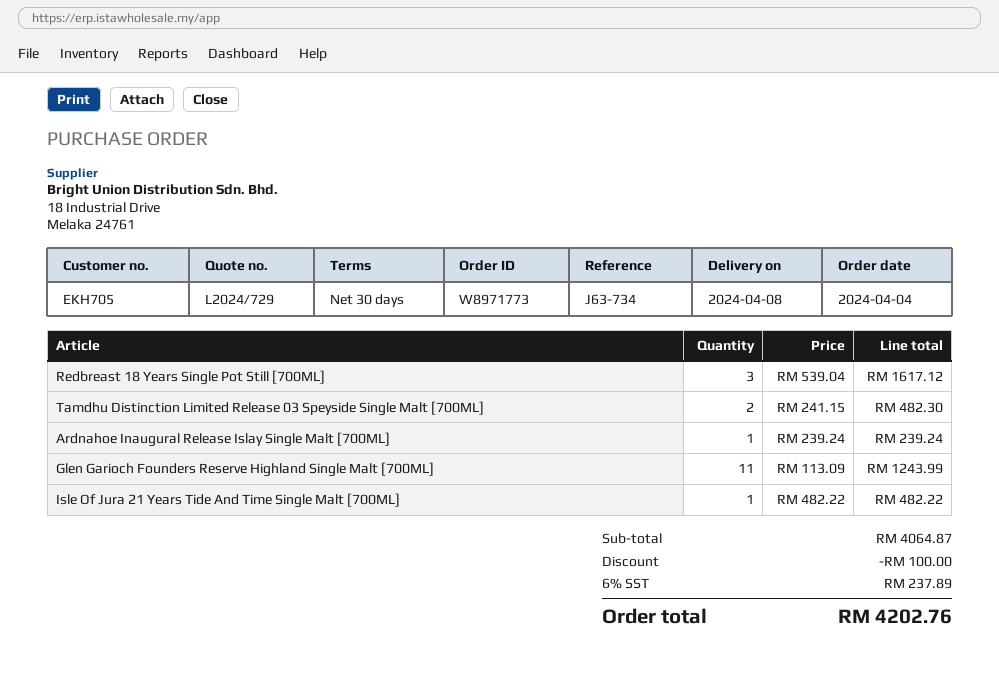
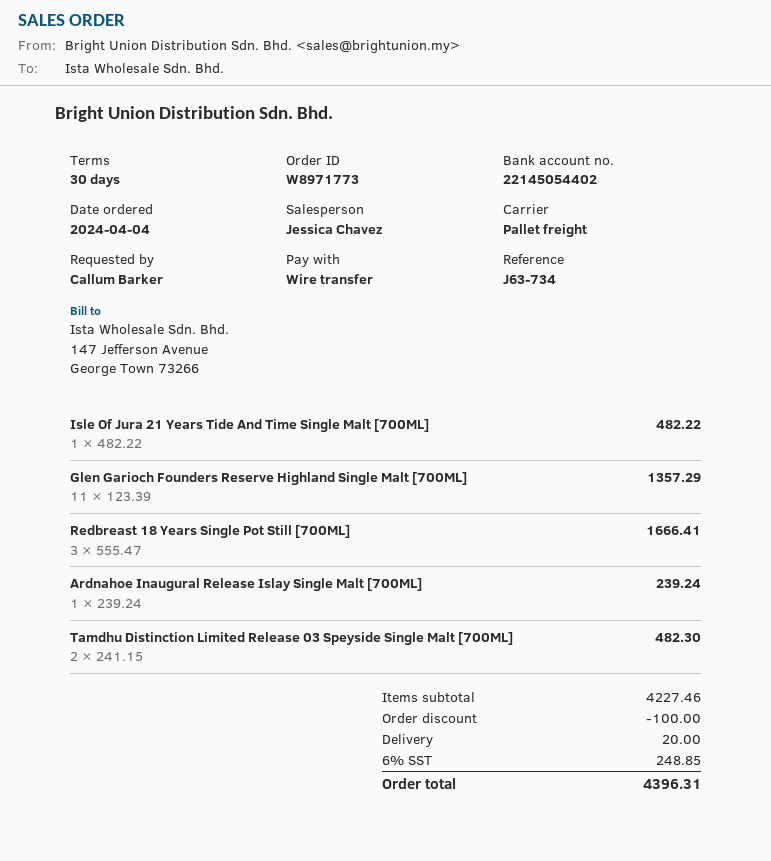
Redbreast 18 Years Single Pot Still [700ML]: 3 x 539.04 = 1617.12 -> 3 x 555.47 = 1666.41
Glen Garioch Founders Reserve Highland Single Malt [700ML]: 11 x 113.09 = 1243.99 -> 11 x 123.39 = 1357.29
subtotal: 4064.87 -> 4227.46
shipping: none -> 20.00
tax: 6% = 237.89 -> 6% = 248.85
total: 4202.76 -> 4396.31

